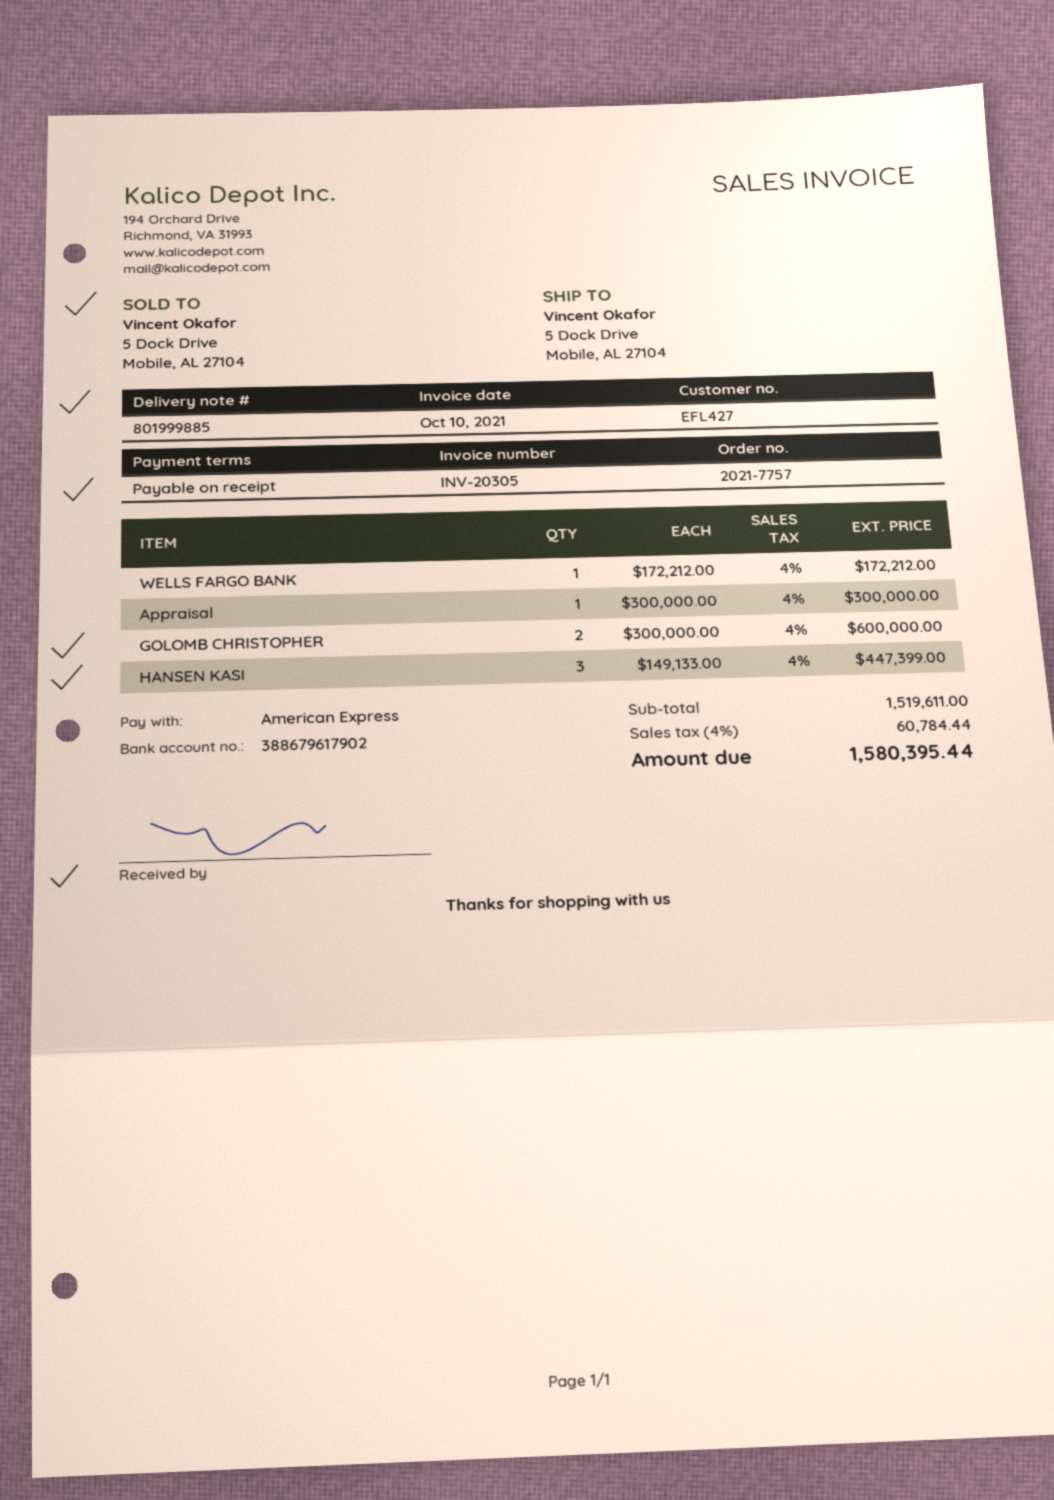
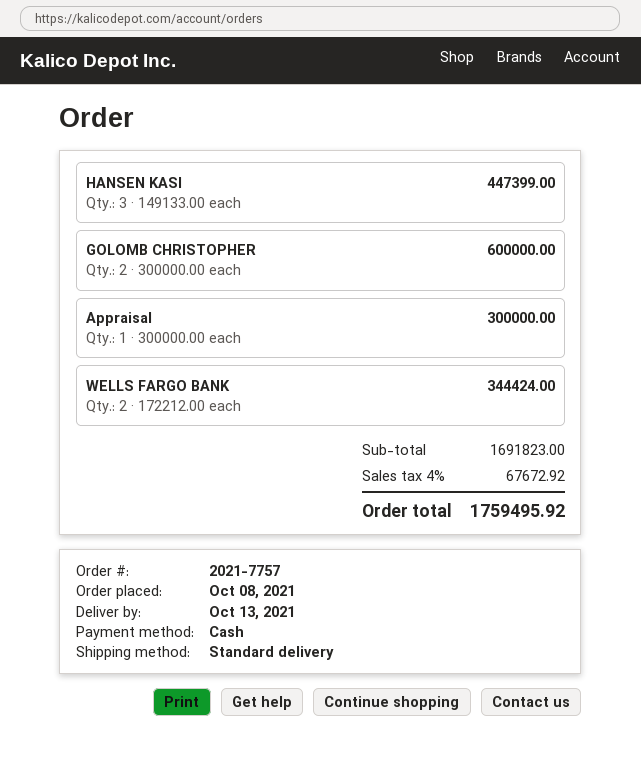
payment method: American Express -> cash
WELLS FARGO BANK: 1 x 172212.00 = 172212.00 -> 2 x 172212.00 = 344424.00
subtotal: 1519611.00 -> 1691823.00
tax: 4% = 60784.44 -> 4% = 67672.92
total: 1580395.44 -> 1759495.92

